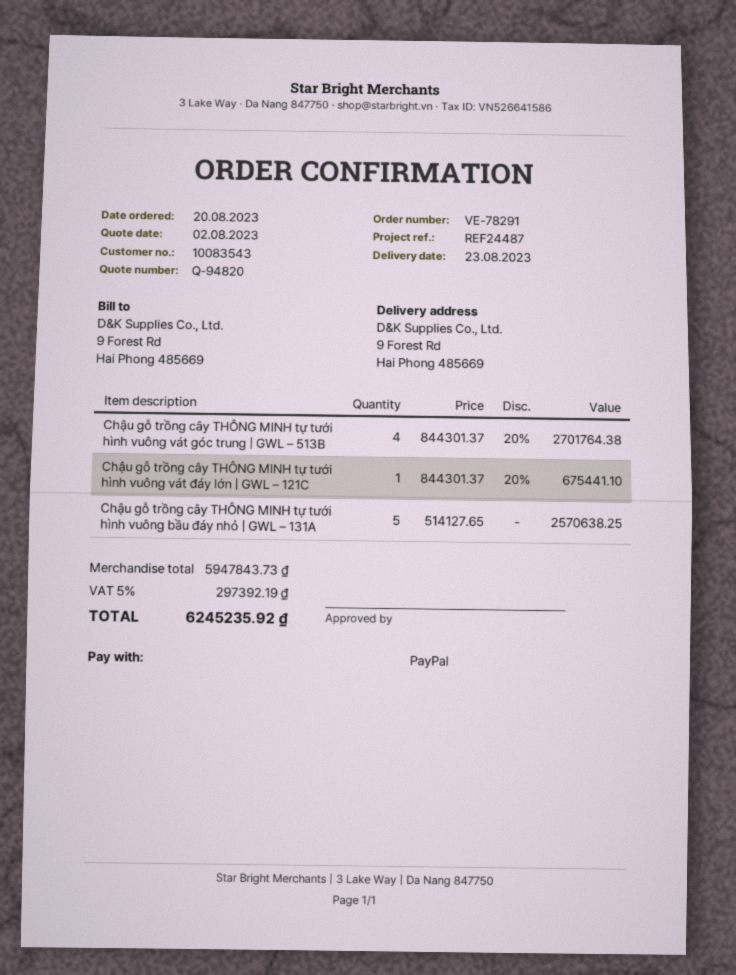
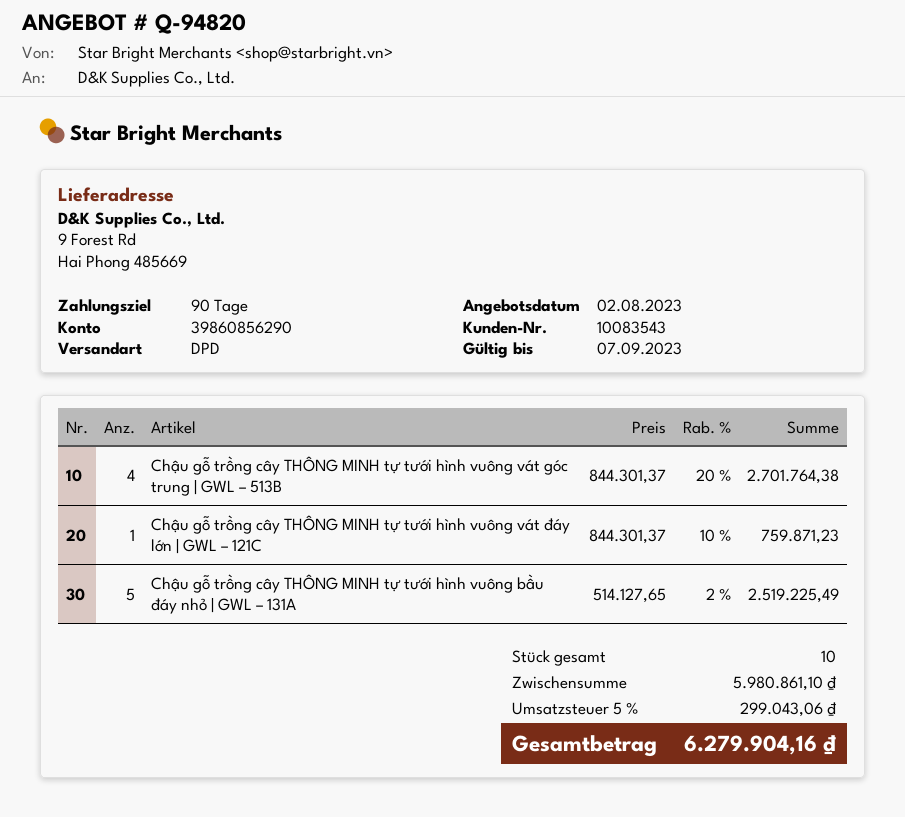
Chậu gỗ trồng cây THÔNG MINH tự tưới hình vuông vát đáy lớn | GWL – 121C: 1 x 844301.37 - 20% = 675441.10 -> 1 x 844301.37 - 10% = 759871.23
Chậu gỗ trồng cây THÔNG MINH tự tưới hình vuông bầu đáy nhỏ | GWL – 131A: 5 x 514127.65 = 2570638.25 -> 5 x 514127.65 - 2% = 2519225.49
subtotal: 5947843.73 -> 5980861.10
tax: 5% = 297392.19 -> 5% = 299043.06
total: 6245235.92 -> 6279904.16

